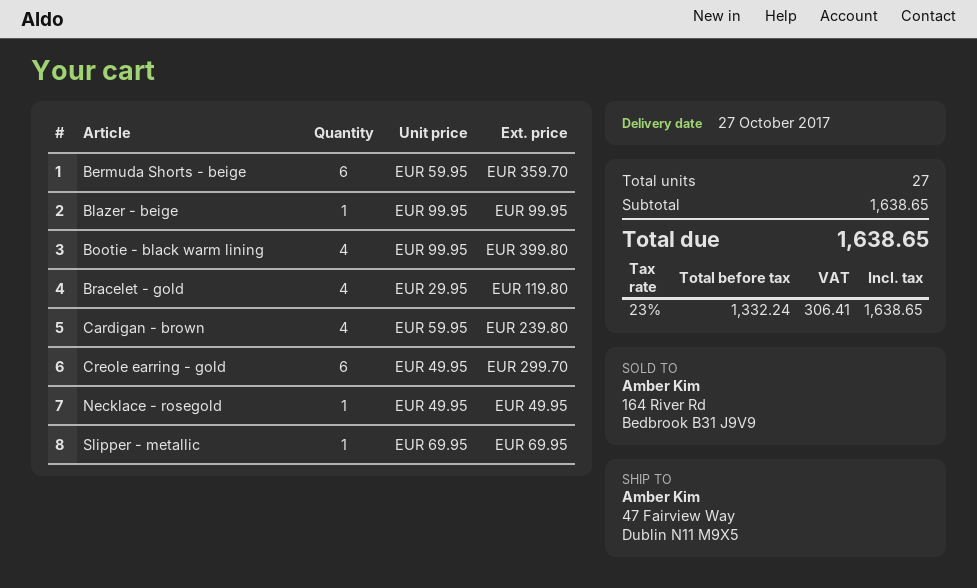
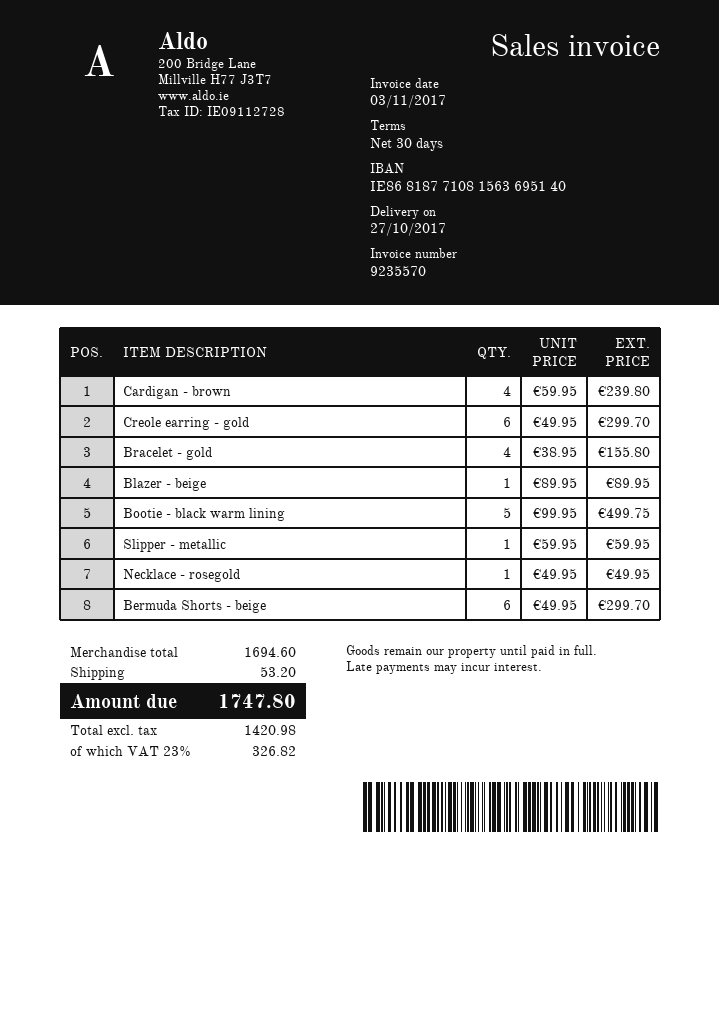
Bermuda Shorts - beige: 6 x 59.95 = 359.70 -> 6 x 49.95 = 299.70
Blazer - beige: 1 x 99.95 = 99.95 -> 1 x 89.95 = 89.95
Bootie - black warm lining: 4 x 99.95 = 399.80 -> 5 x 99.95 = 499.75
Bracelet - gold: 4 x 29.95 = 119.80 -> 4 x 38.95 = 155.80
Slipper - metallic: 1 x 69.95 = 69.95 -> 1 x 59.95 = 59.95
subtotal: 1638.65 -> 1694.60
shipping: none -> 53.20
net: 1332.24 -> 1420.98
tax: 23% = 306.41 -> 23% = 326.82
total: 1638.65 -> 1747.80

